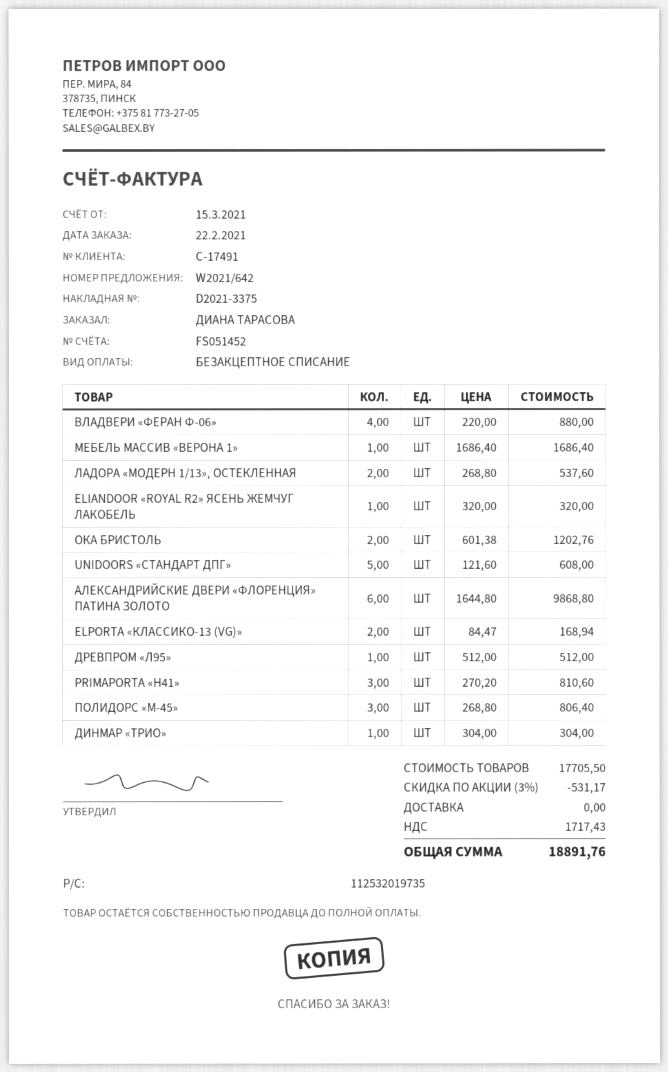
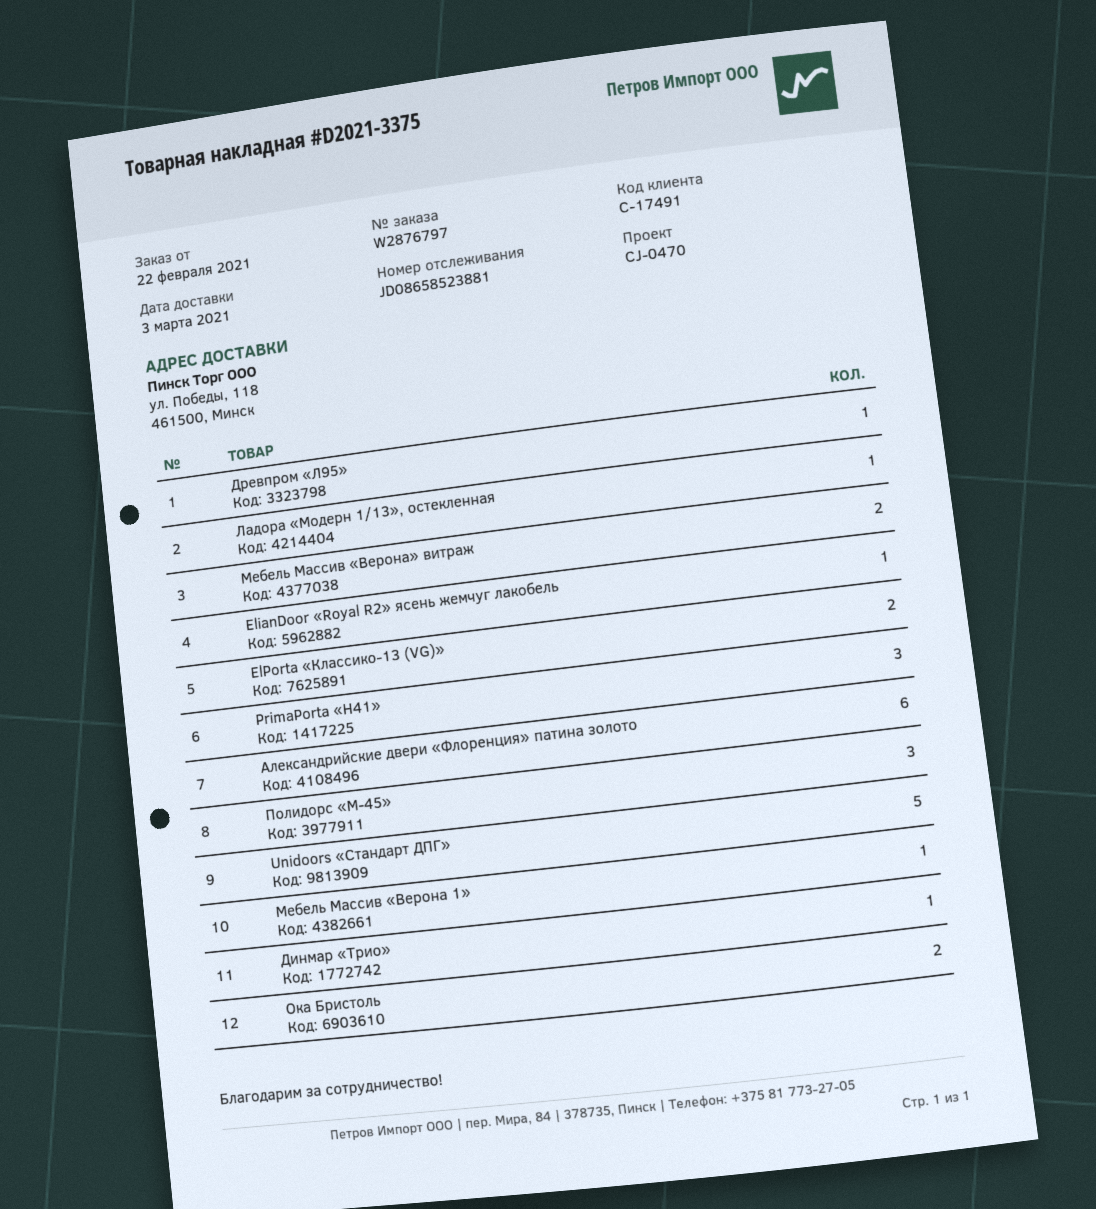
ВЛАДВЕРИ «ФЕРАН Ф-06»: 4 -> none
ЛАДОРА «МОДЕРН 1/13», ОСТЕКЛЕННАЯ: 2 -> 1
Мебель Массив «Верона» витраж: none -> 2

